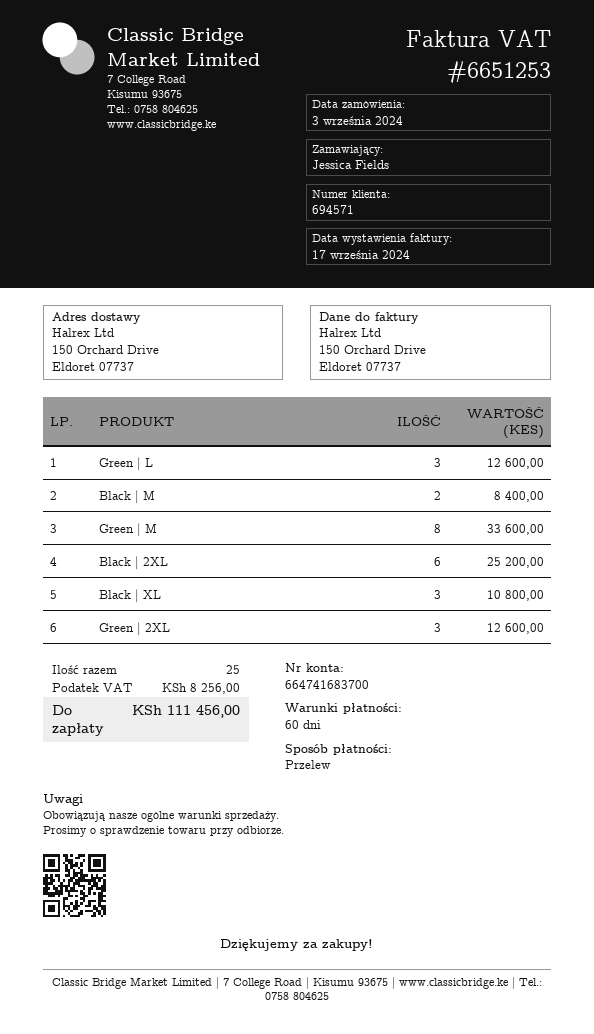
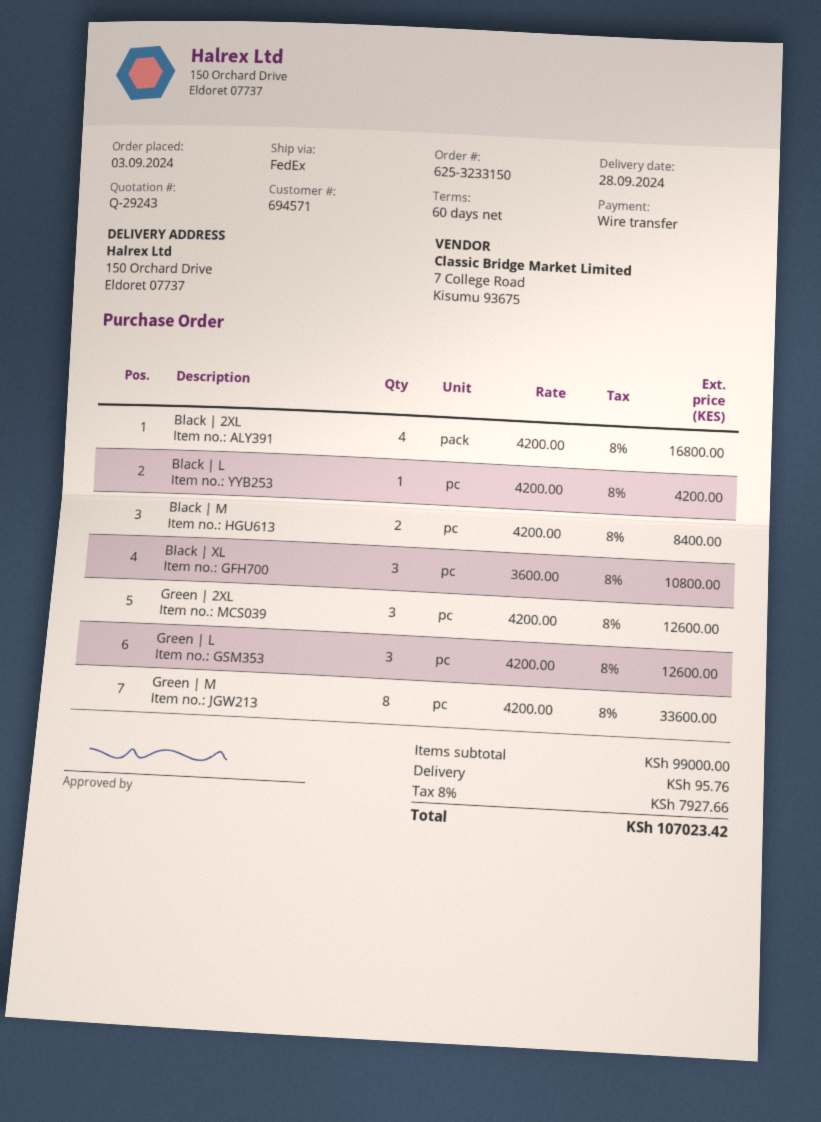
Black | 2XL: 6 for 25200.00 -> 4 for 16800.00
Black | L: none -> 1 for 4200.00
shipping: none -> 95.76
tax: 8256.00 -> 7927.66
total: 111456.00 -> 107023.42

